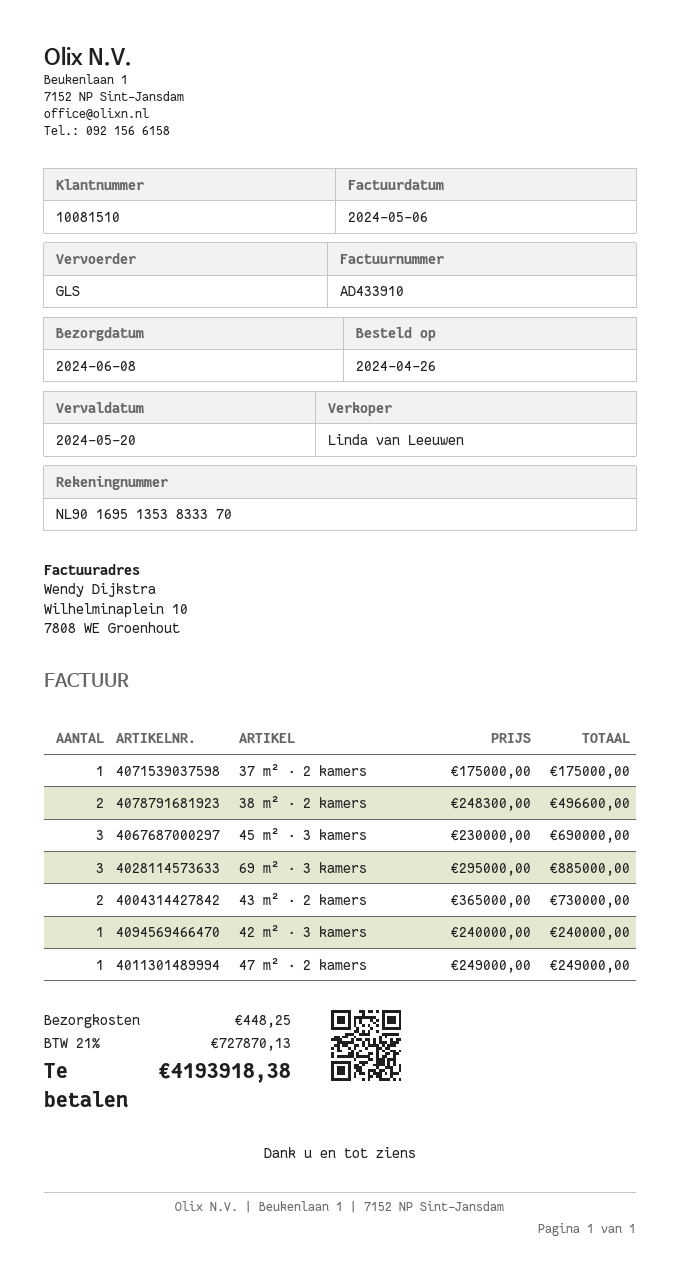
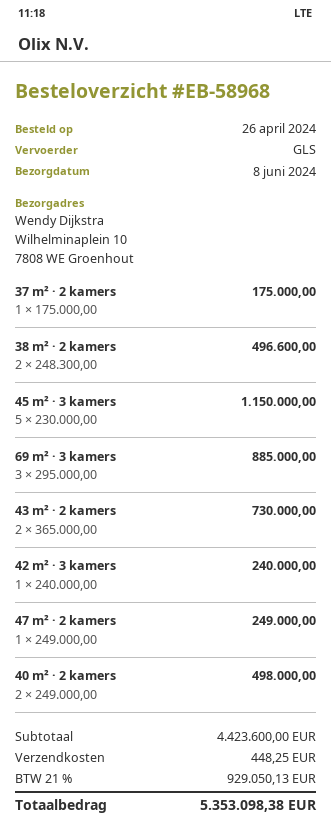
45 m² · 3 kamers: 3 x 230000.00 = 690000.00 -> 5 x 230000.00 = 1150000.00
40 m² · 2 kamers: none -> 2 x 249000.00 = 498000.00
tax: 21% = 727870.13 -> 21% = 929050.13
total: 4193918.38 -> 5353098.38

